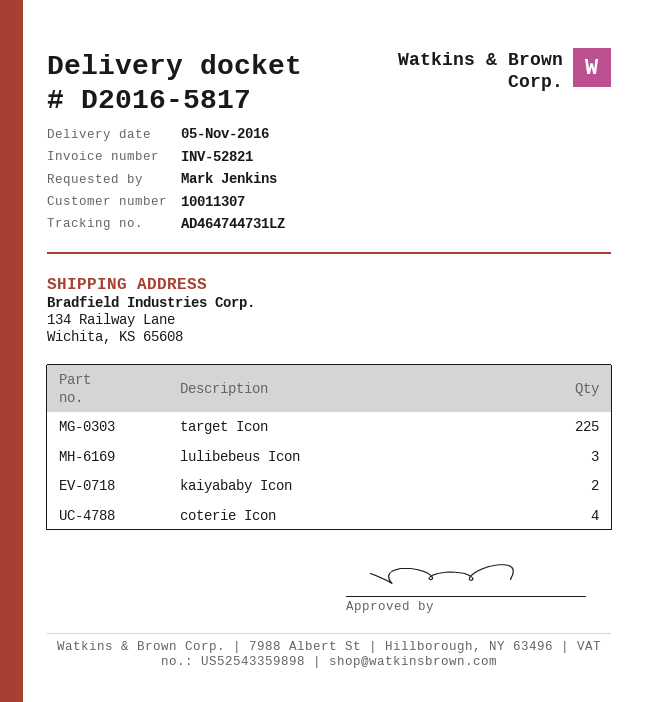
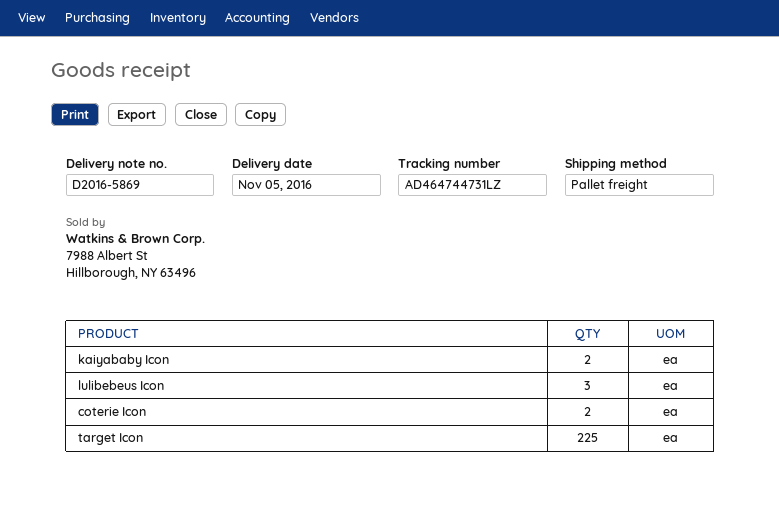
delivery note number: D2016-5817 -> D2016-5869
coterie Icon: 4 -> 2

